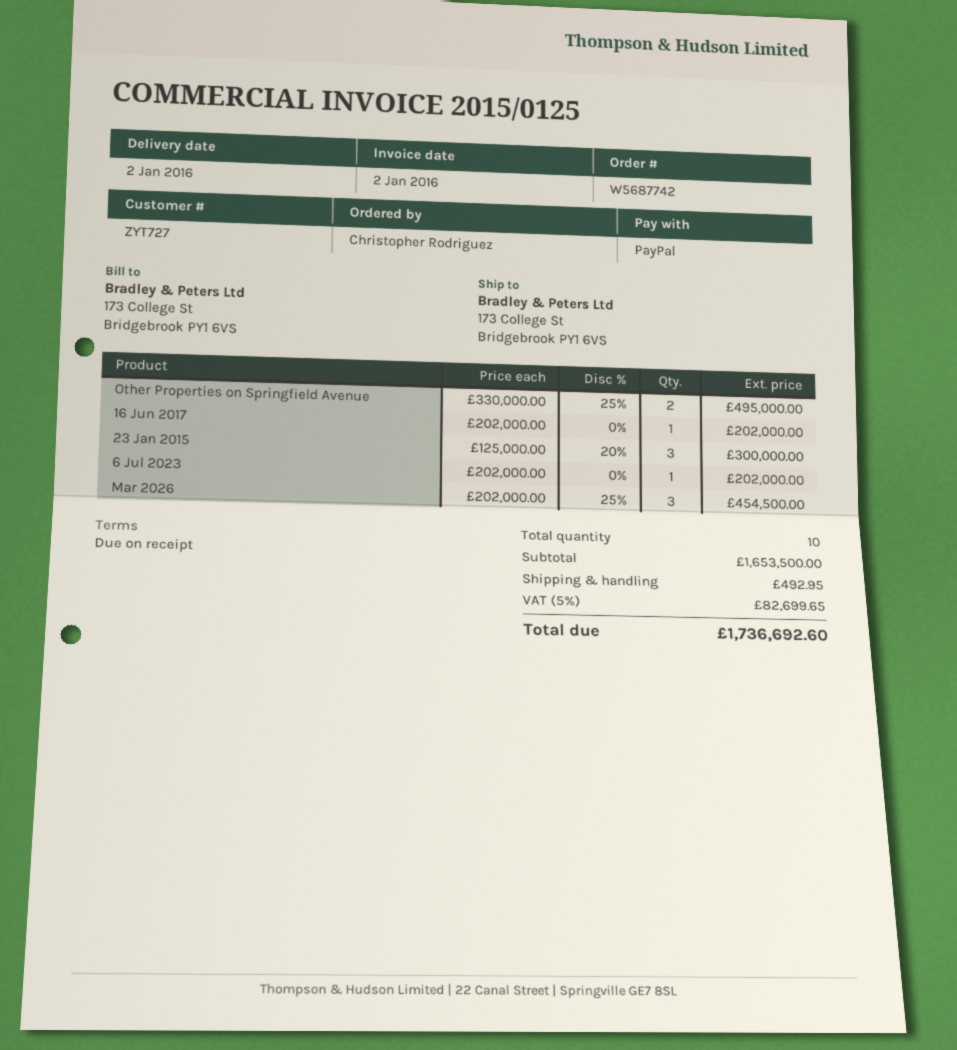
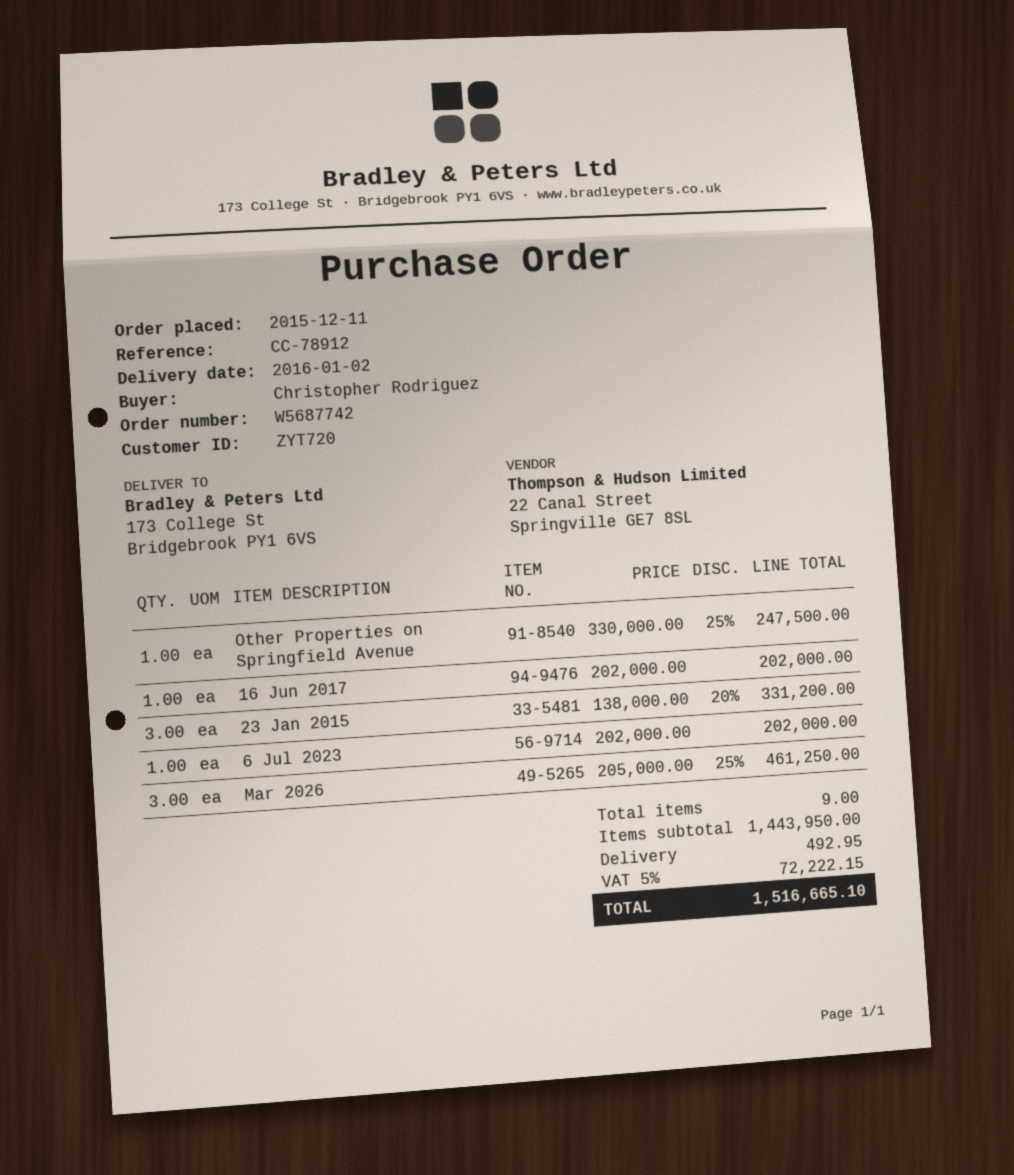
customer number: ZYT727 -> ZYT720
Other Properties on Springfield Avenue: 2 x 330000.00 - 25% = 495000.00 -> 1 x 330000.00 - 25% = 247500.00
23 Jan 2015: 3 x 125000.00 - 20% = 300000.00 -> 3 x 138000.00 - 20% = 331200.00
Mar 2026: 3 x 202000.00 - 25% = 454500.00 -> 3 x 205000.00 - 25% = 461250.00
total quantity: 10 -> 9
subtotal: 1653500.00 -> 1443950.00
tax: 5% = 82699.65 -> 5% = 72222.15
total: 1736692.60 -> 1516665.10

